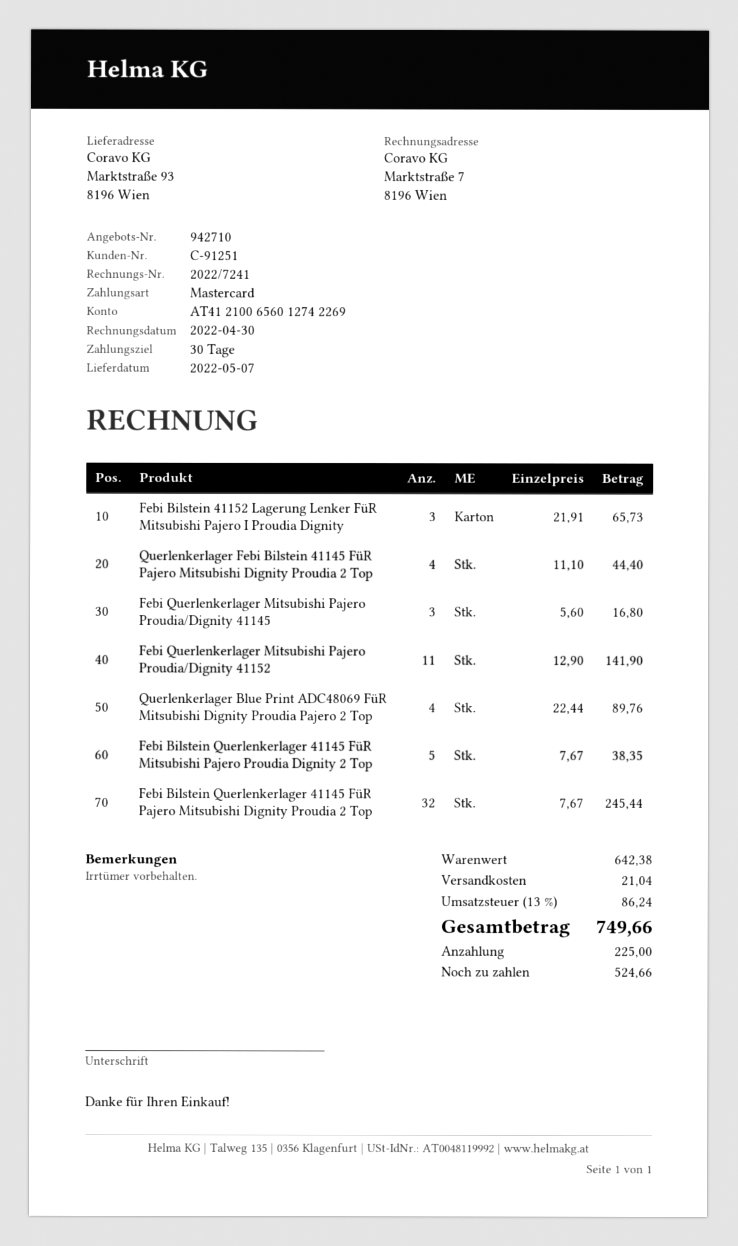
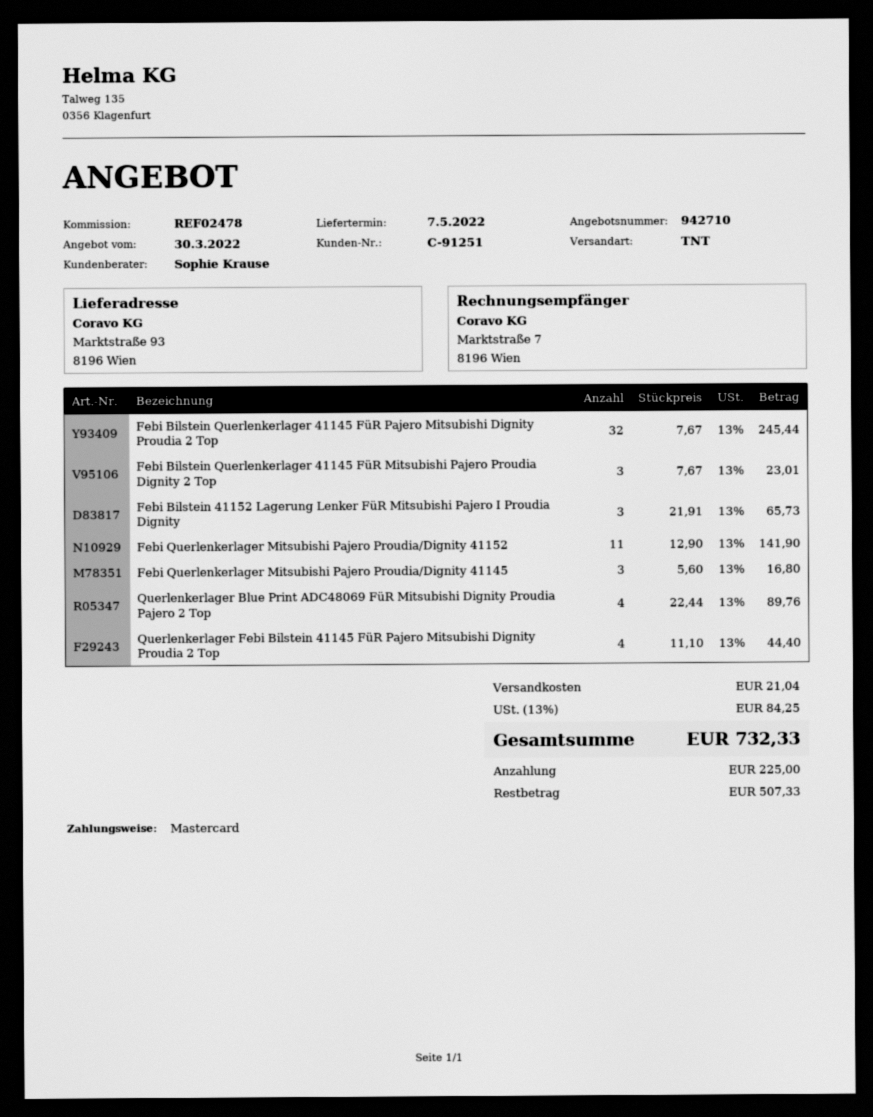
Febi Bilstein Querlenkerlager 41145 FüR Mitsubishi Pajero Proudia Dignity 2 Top: 5 x 7.67 = 38.35 -> 3 x 7.67 = 23.01
tax: 13% = 86.24 -> 13% = 84.25
total: 749.66 -> 732.33
balance: 524.66 -> 507.33

